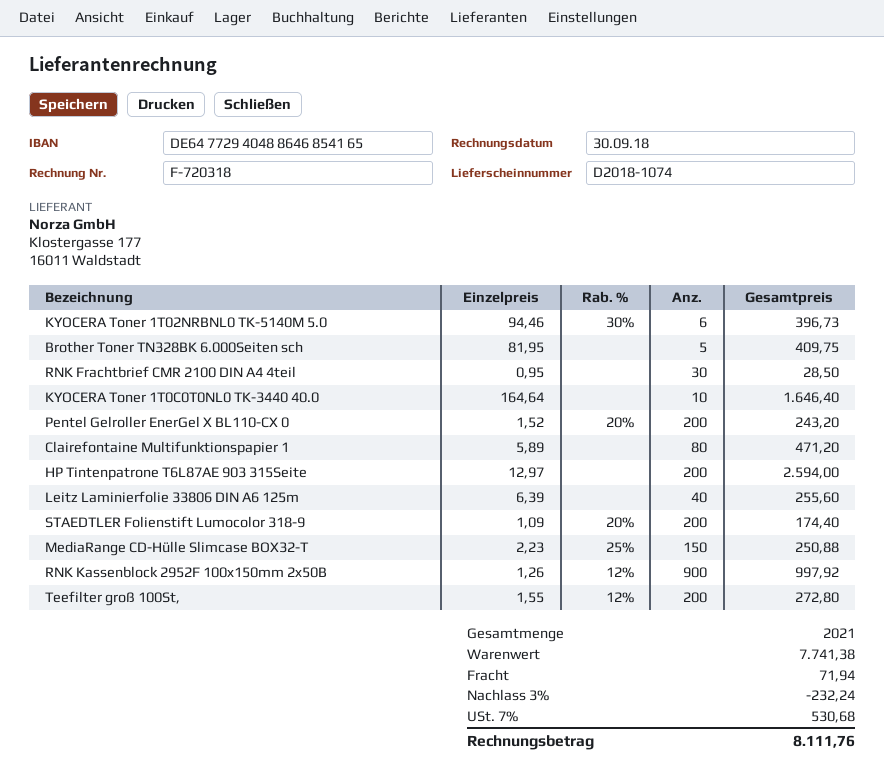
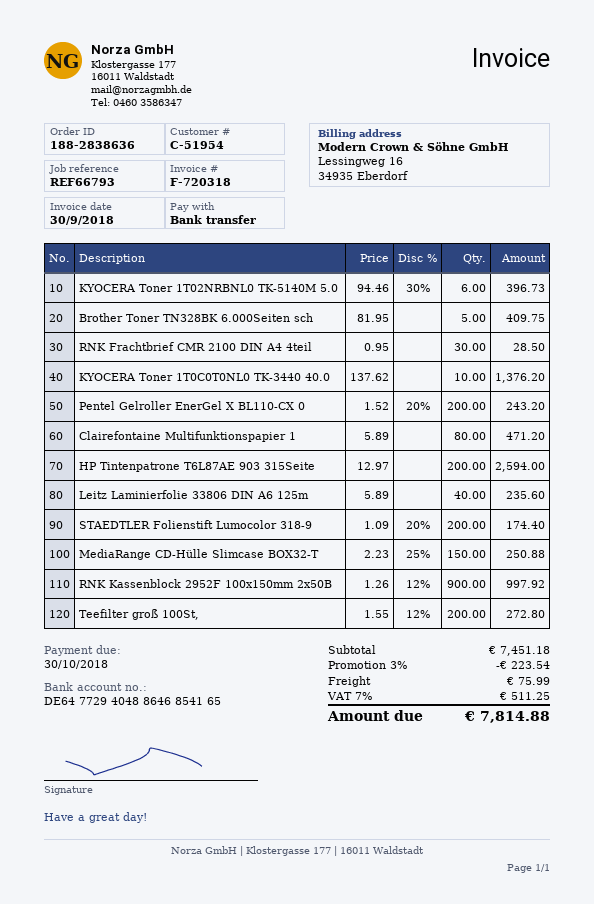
KYOCERA Toner 1T0C0T0NL0 TK-3440 40.0: 10 x 164.64 = 1646.40 -> 10 x 137.62 = 1376.20
Leitz Laminierfolie 33806 DIN A6 125m: 40 x 6.39 = 255.60 -> 40 x 5.89 = 235.60
subtotal: 7741.38 -> 7451.18
discount: 3% = 232.24 -> 3% = 223.54
shipping: 71.94 -> 75.99
tax: 7% = 530.68 -> 7% = 511.25
total: 8111.76 -> 7814.88

